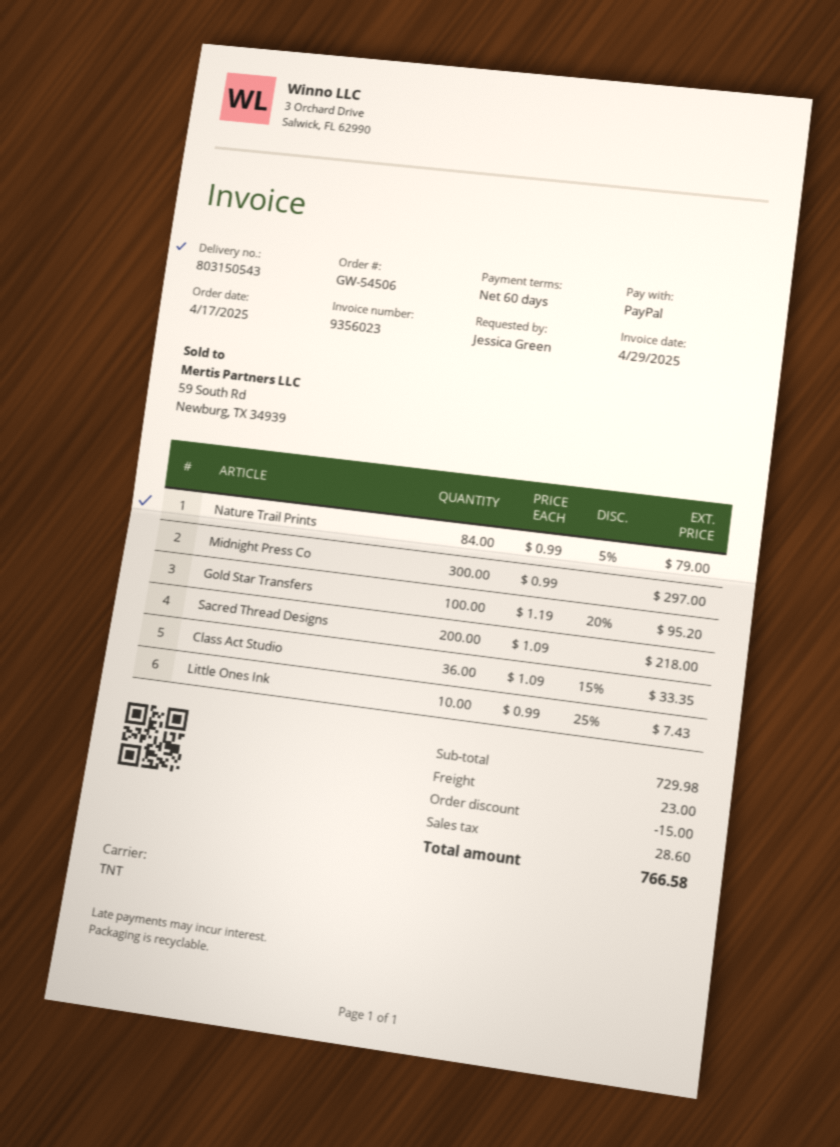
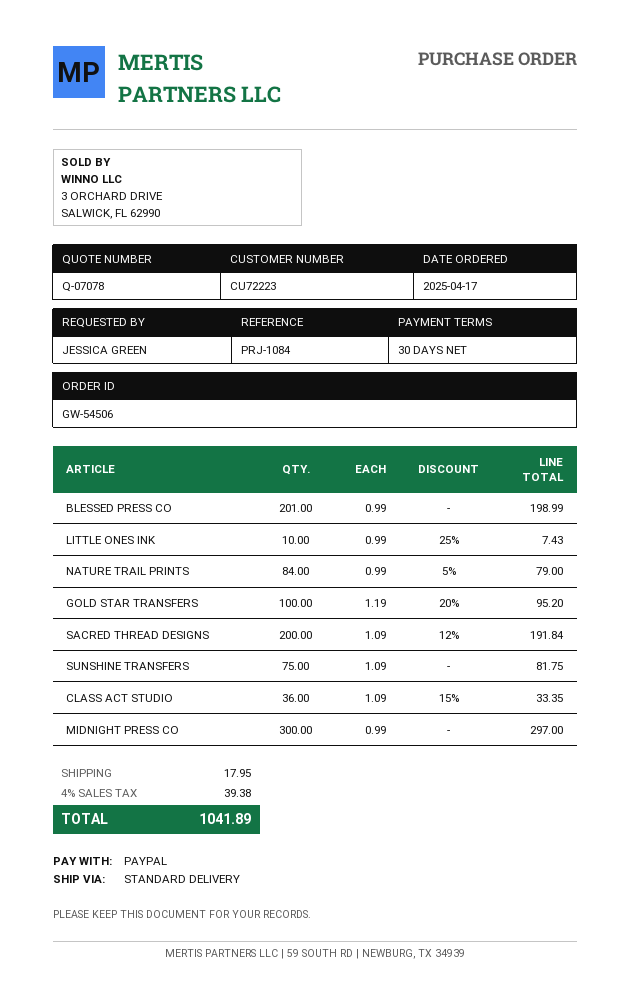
payment terms: 60 days -> 30 days
shipping method: TNT -> standard
Sacred Thread Designs: 200 x 1.09 = 218.00 -> 200 x 1.09 - 12% = 191.84
BLESSED PRESS CO: none -> 201 x 0.99 = 198.99
SUNSHINE TRANSFERS: none -> 75 x 1.09 = 81.75
discount: 15.00 -> none
shipping: 23.00 -> 17.95
tax: 28.60 -> 39.38
total: 766.58 -> 1041.89

